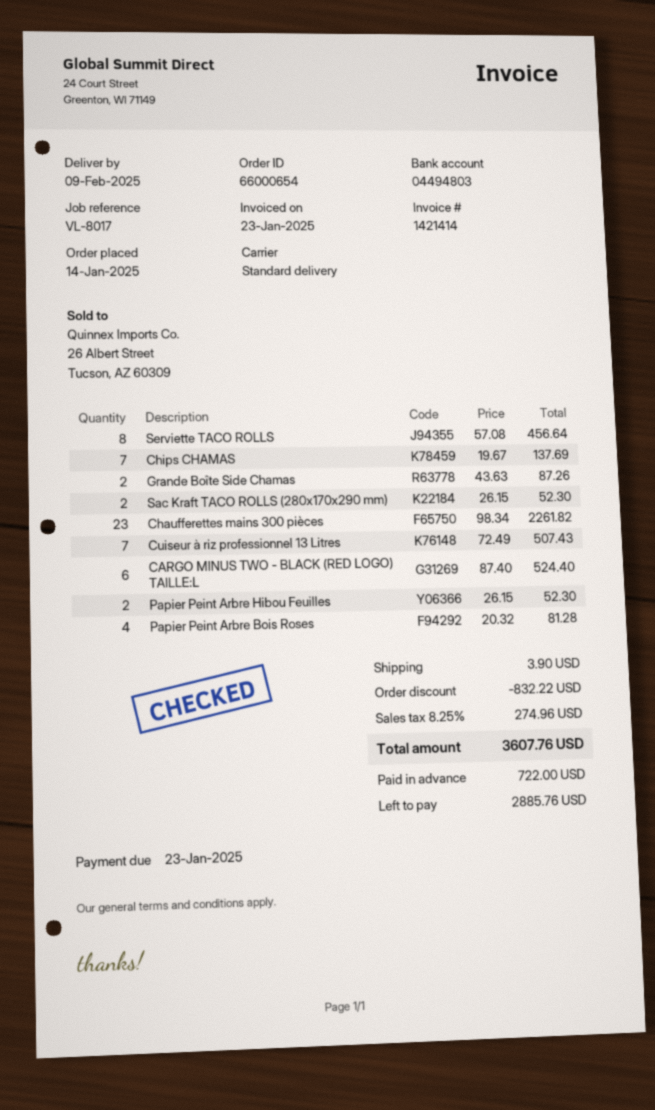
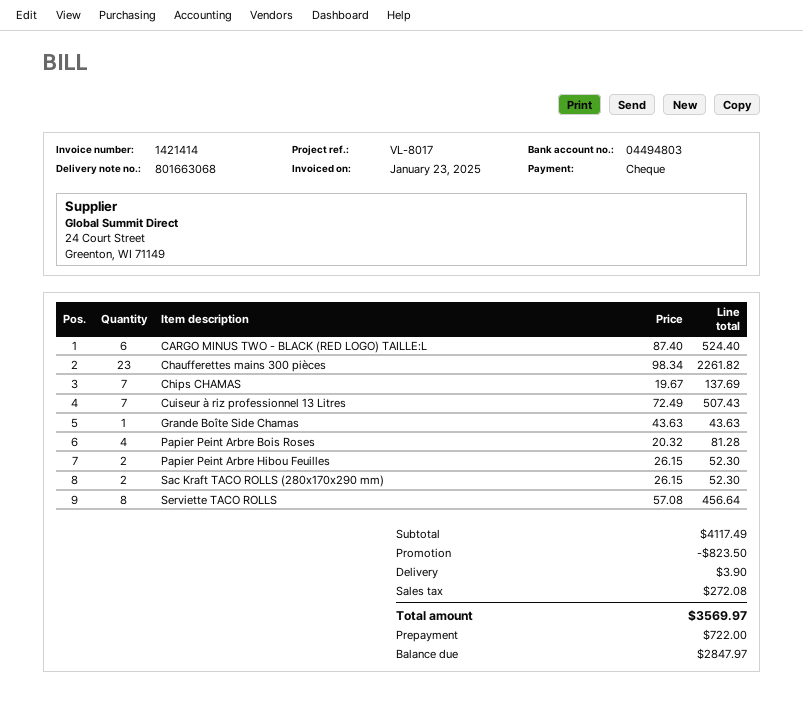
Grande Boîte Side Chamas: 2 x 43.63 = 87.26 -> 1 x 43.63 = 43.63
discount: 832.22 -> 823.50
tax: 274.96 -> 272.08
total: 3607.76 -> 3569.97
balance: 2885.76 -> 2847.97

